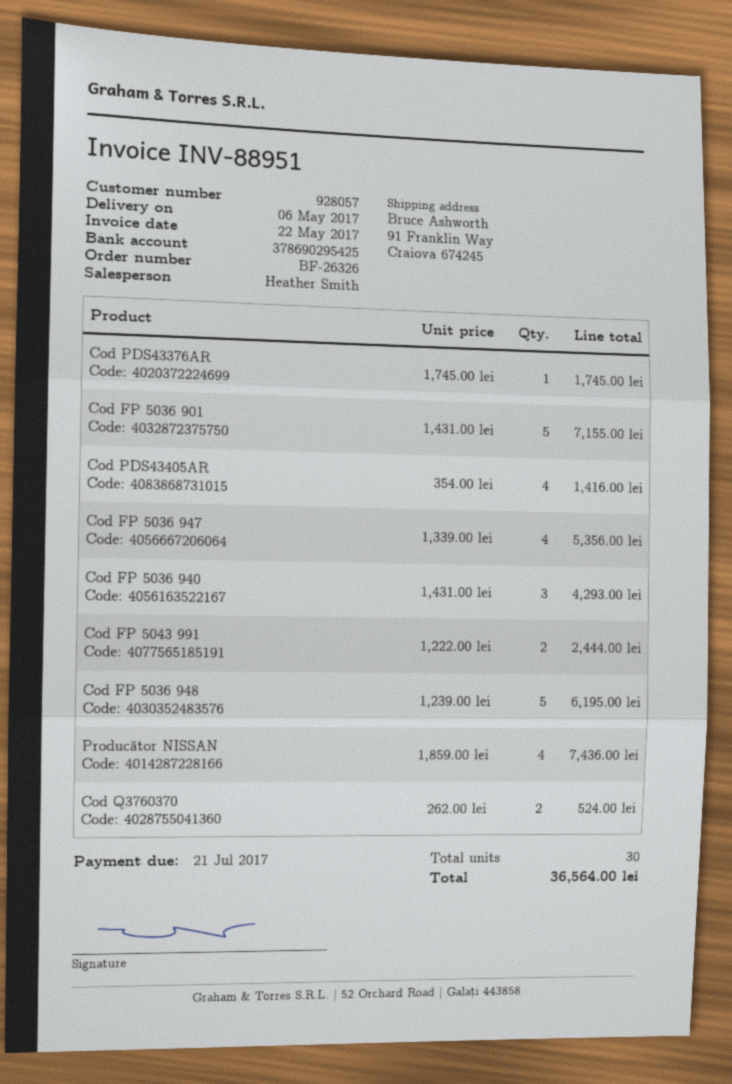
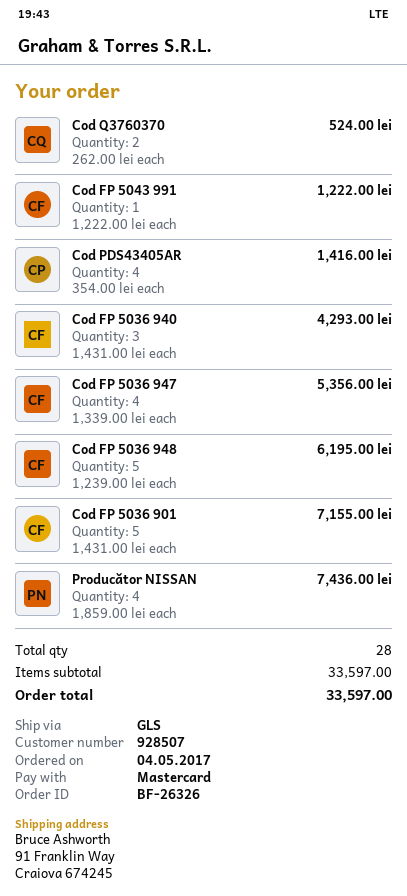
customer number: 928057 -> 928507
Cod PDS43376AR: 1 x 1745.00 = 1745.00 -> none
Cod FP 5043 991: 2 x 1222.00 = 2444.00 -> 1 x 1222.00 = 1222.00
total quantity: 30 -> 28
total: 36564.00 -> 33597.00

